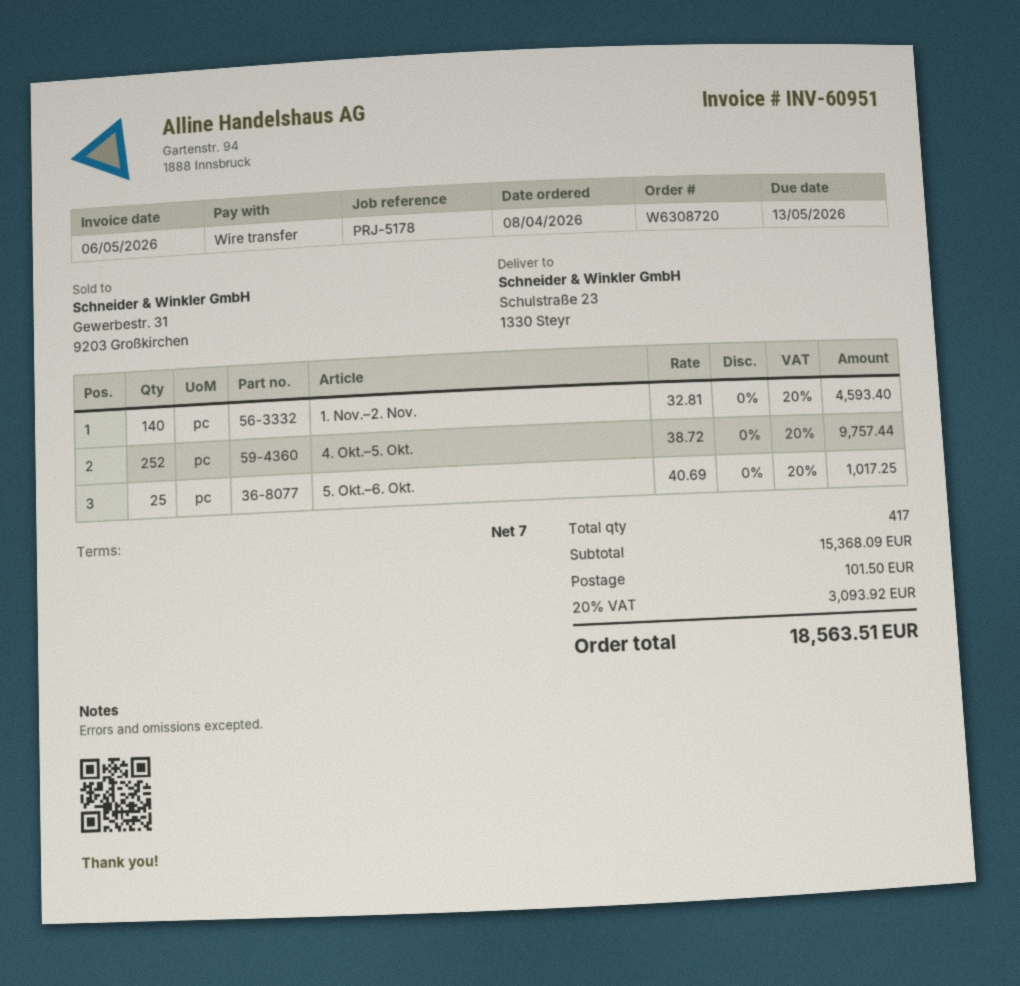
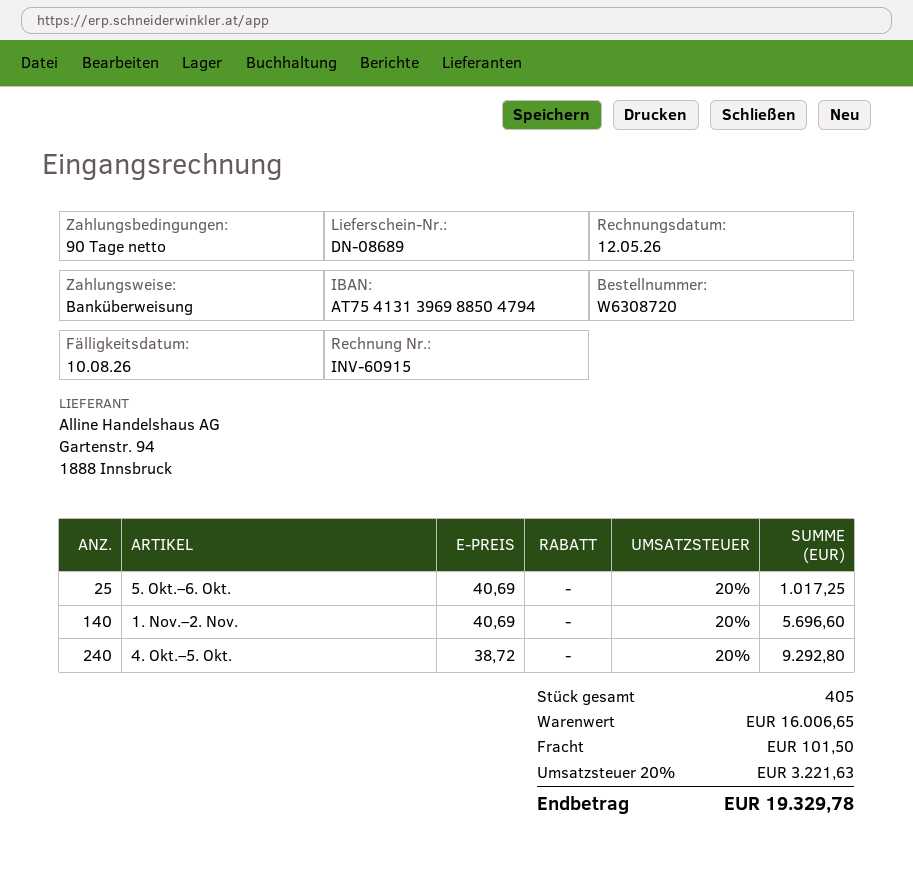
invoice number: INV-60951 -> INV-60915
invoice date: 2026-05-06 -> 2026-05-12
payment terms: 7 days -> 90 days
due date: 2026-05-13 -> 2026-08-10
1. Nov.–2. Nov.: 140 x 32.81 = 4593.40 -> 140 x 40.69 = 5696.60
4. Okt.–5. Okt.: 252 x 38.72 = 9757.44 -> 240 x 38.72 = 9292.80
total quantity: 417 -> 405
subtotal: 15368.09 -> 16006.65
tax: 20% = 3093.92 -> 20% = 3221.63
total: 18563.51 -> 19329.78

